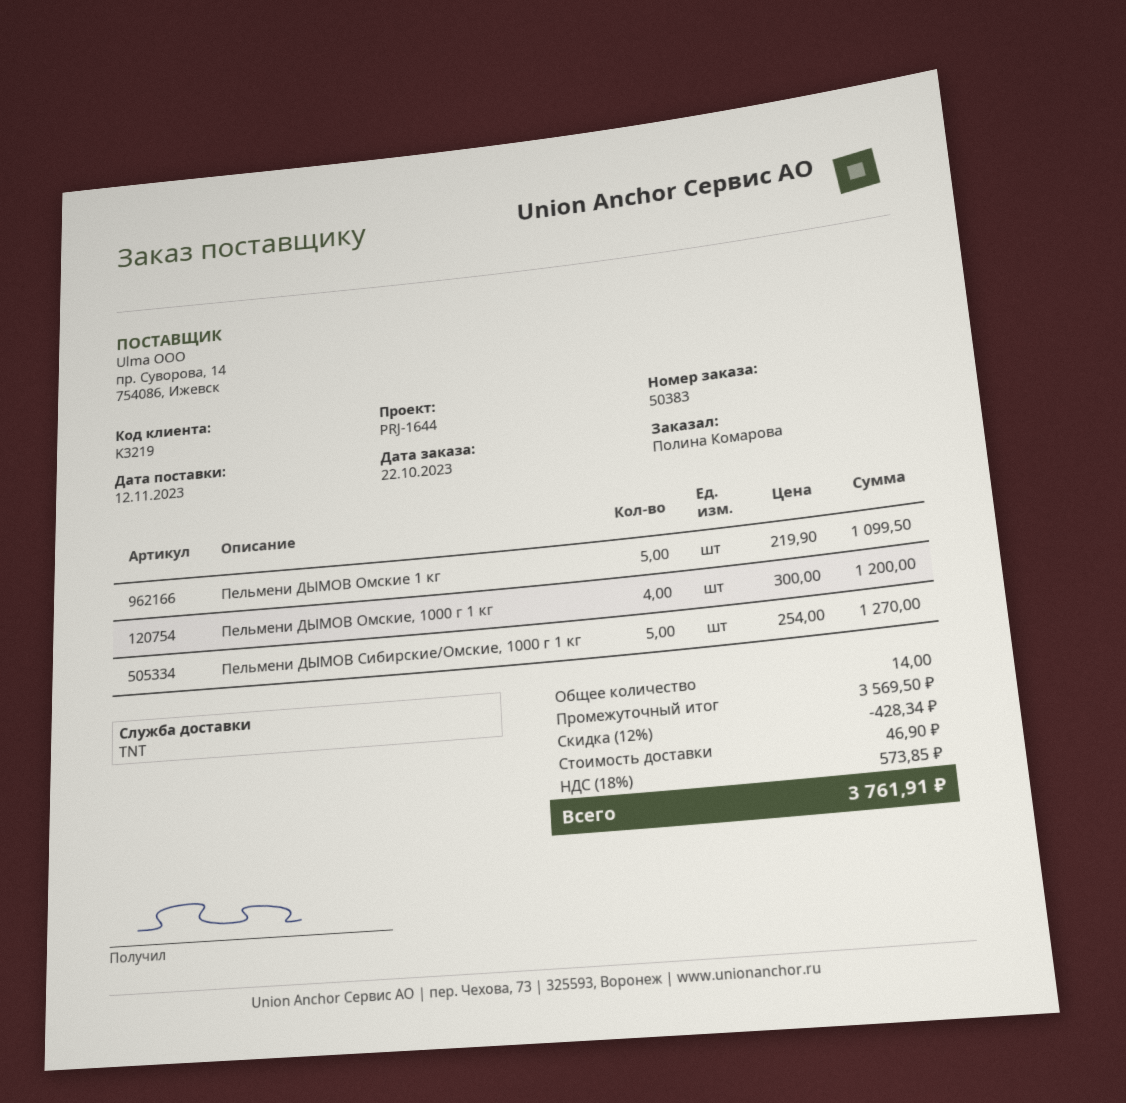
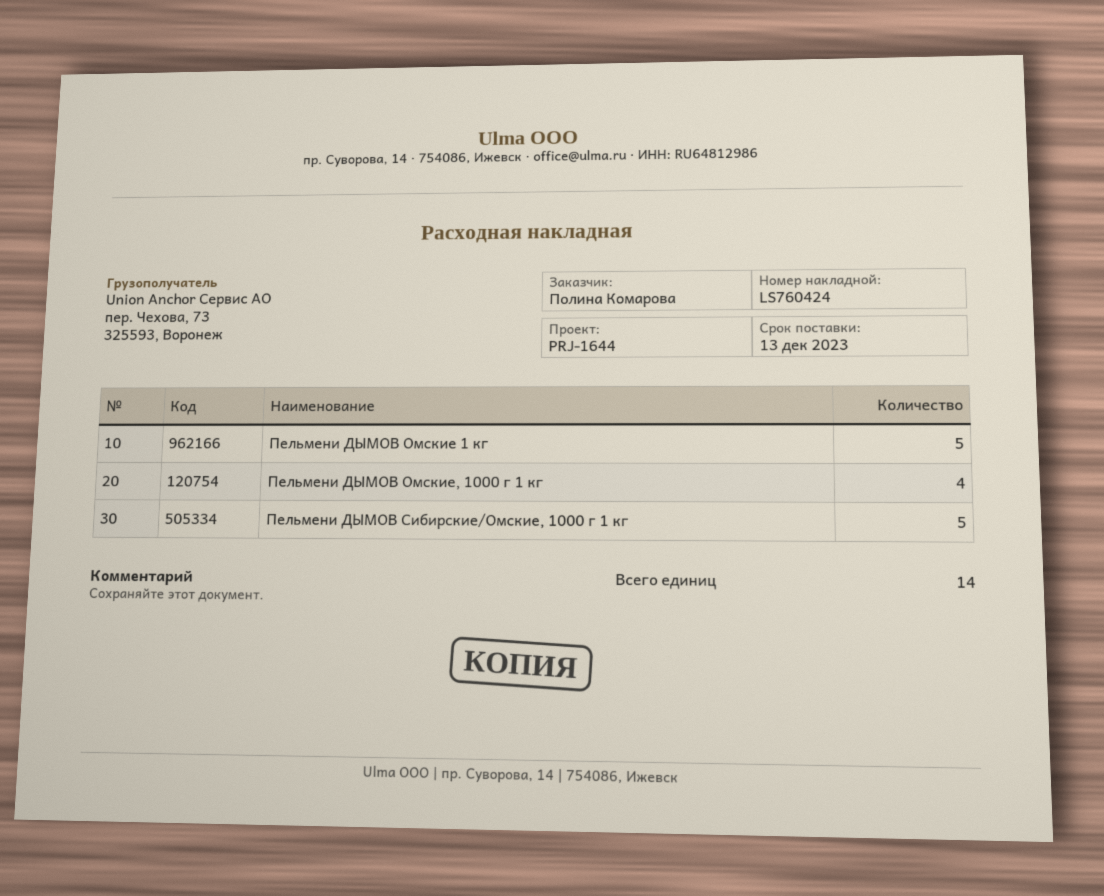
delivery date: 2023-11-12 -> 2023-12-13

